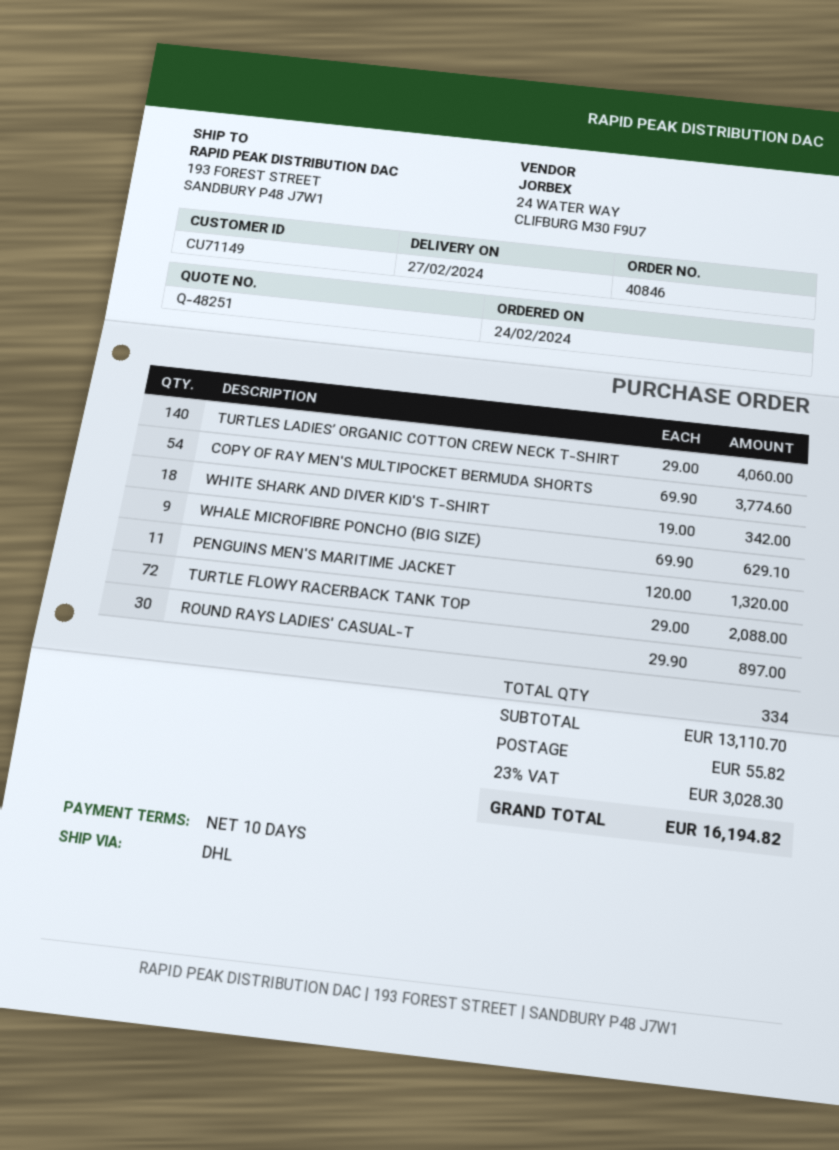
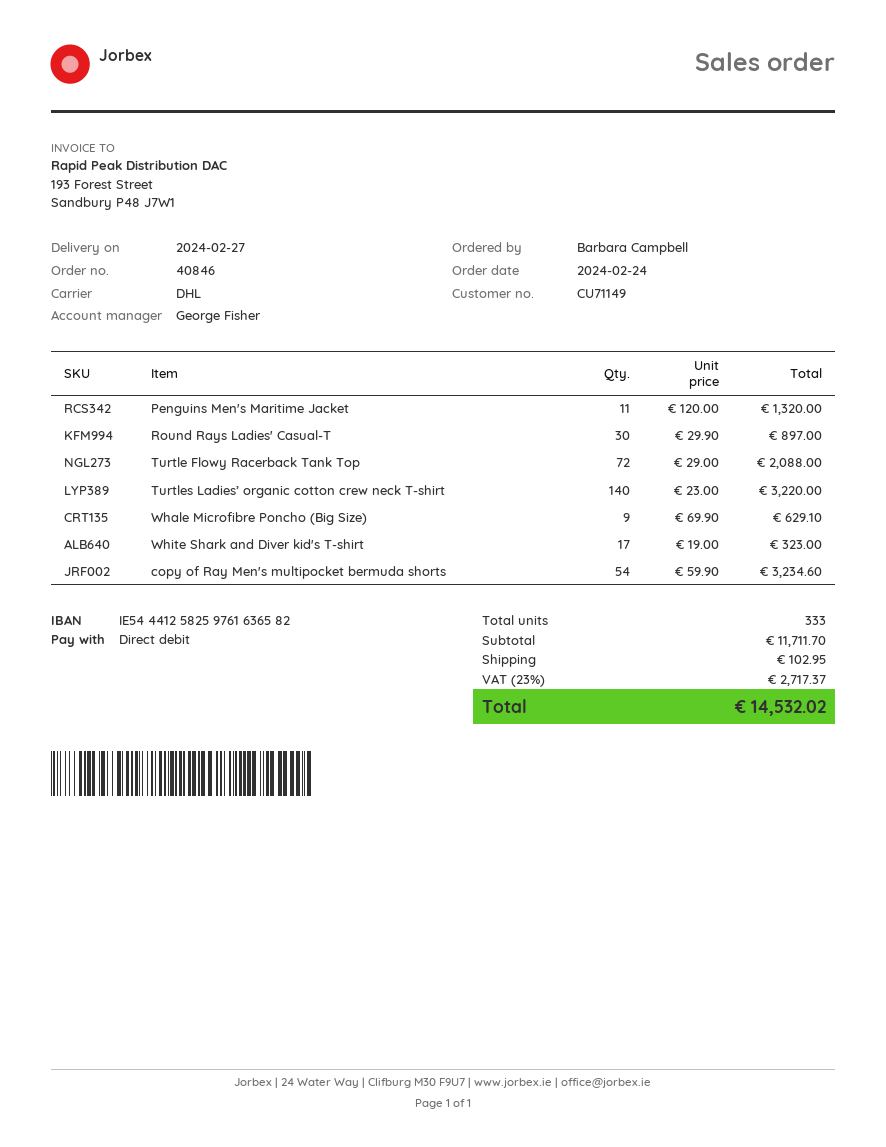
TURTLES LADIES’ ORGANIC COTTON CREW NECK T-SHIRT: 140 x 29.00 = 4060.00 -> 140 x 23.00 = 3220.00
COPY OF RAY MEN'S MULTIPOCKET BERMUDA SHORTS: 54 x 69.90 = 3774.60 -> 54 x 59.90 = 3234.60
WHITE SHARK AND DIVER KID'S T-SHIRT: 18 x 19.00 = 342.00 -> 17 x 19.00 = 323.00
total quantity: 334 -> 333
subtotal: 13110.70 -> 11711.70
shipping: 55.82 -> 102.95
tax: 23% = 3028.30 -> 23% = 2717.37
total: 16194.82 -> 14532.02

